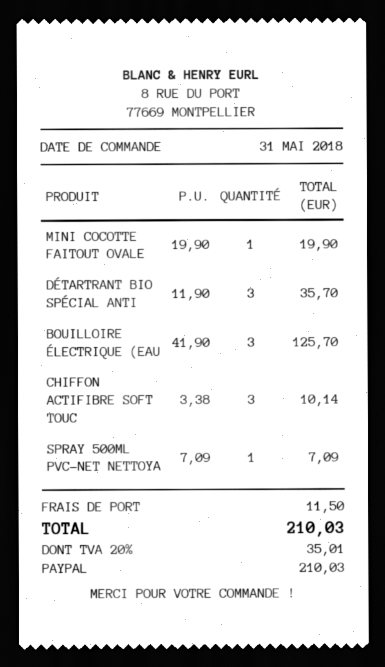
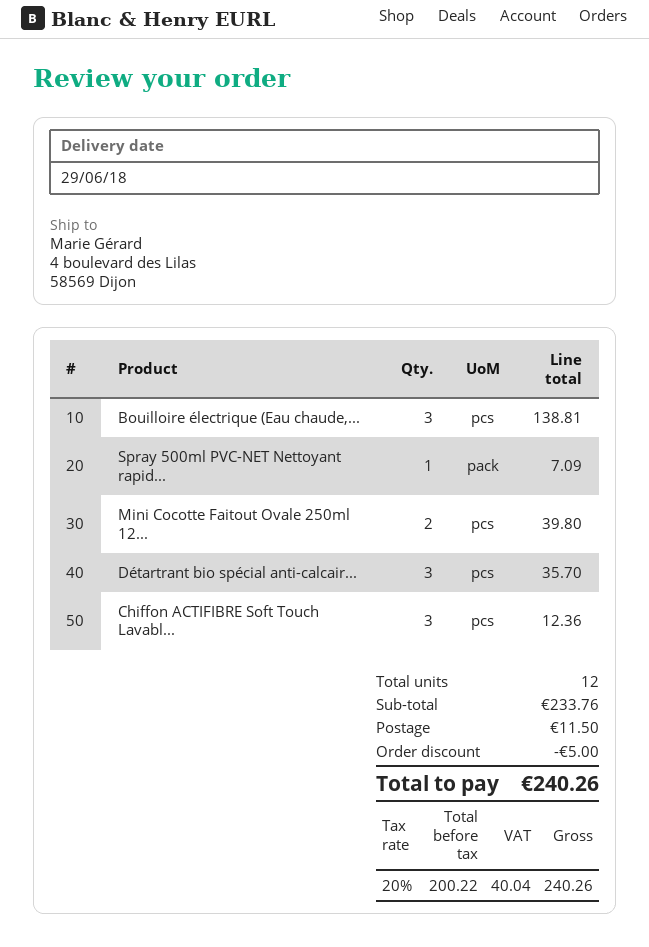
MINI COCOTTE FAITOUT OVALE: 1 for 19.90 -> 2 for 39.80
BOUILLOIRE ÉLECTRIQUE (EAU: 3 for 125.70 -> 3 for 138.81
CHIFFON ACTIFIBRE SOFT TOUC: 3 for 10.14 -> 3 for 12.36
discount: none -> 5.00
tax: 20% = 35.01 -> 20% = 40.04
total: 210.03 -> 240.26

